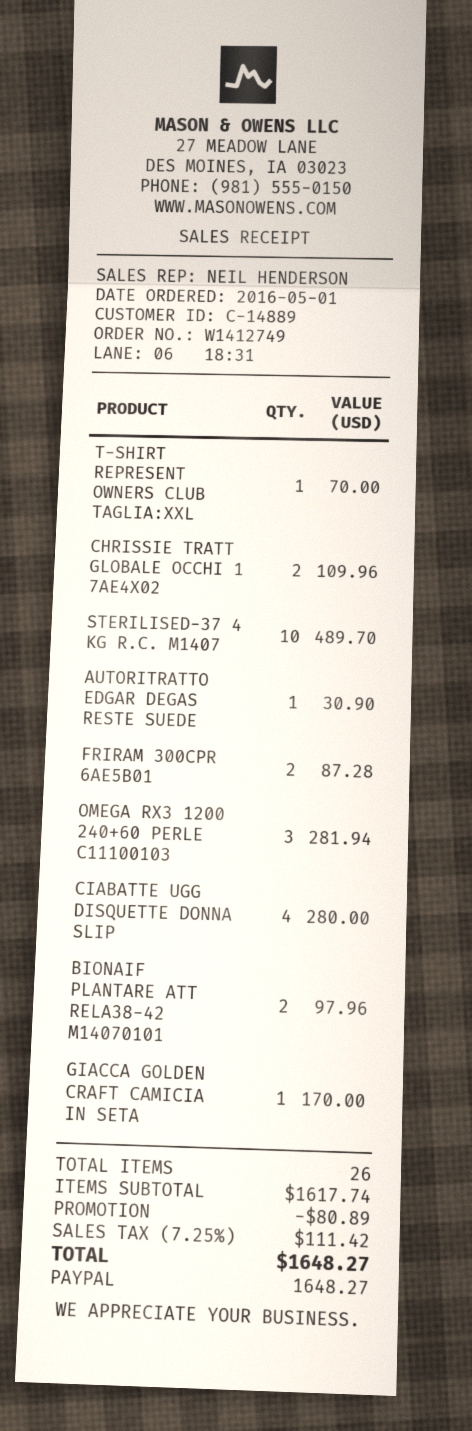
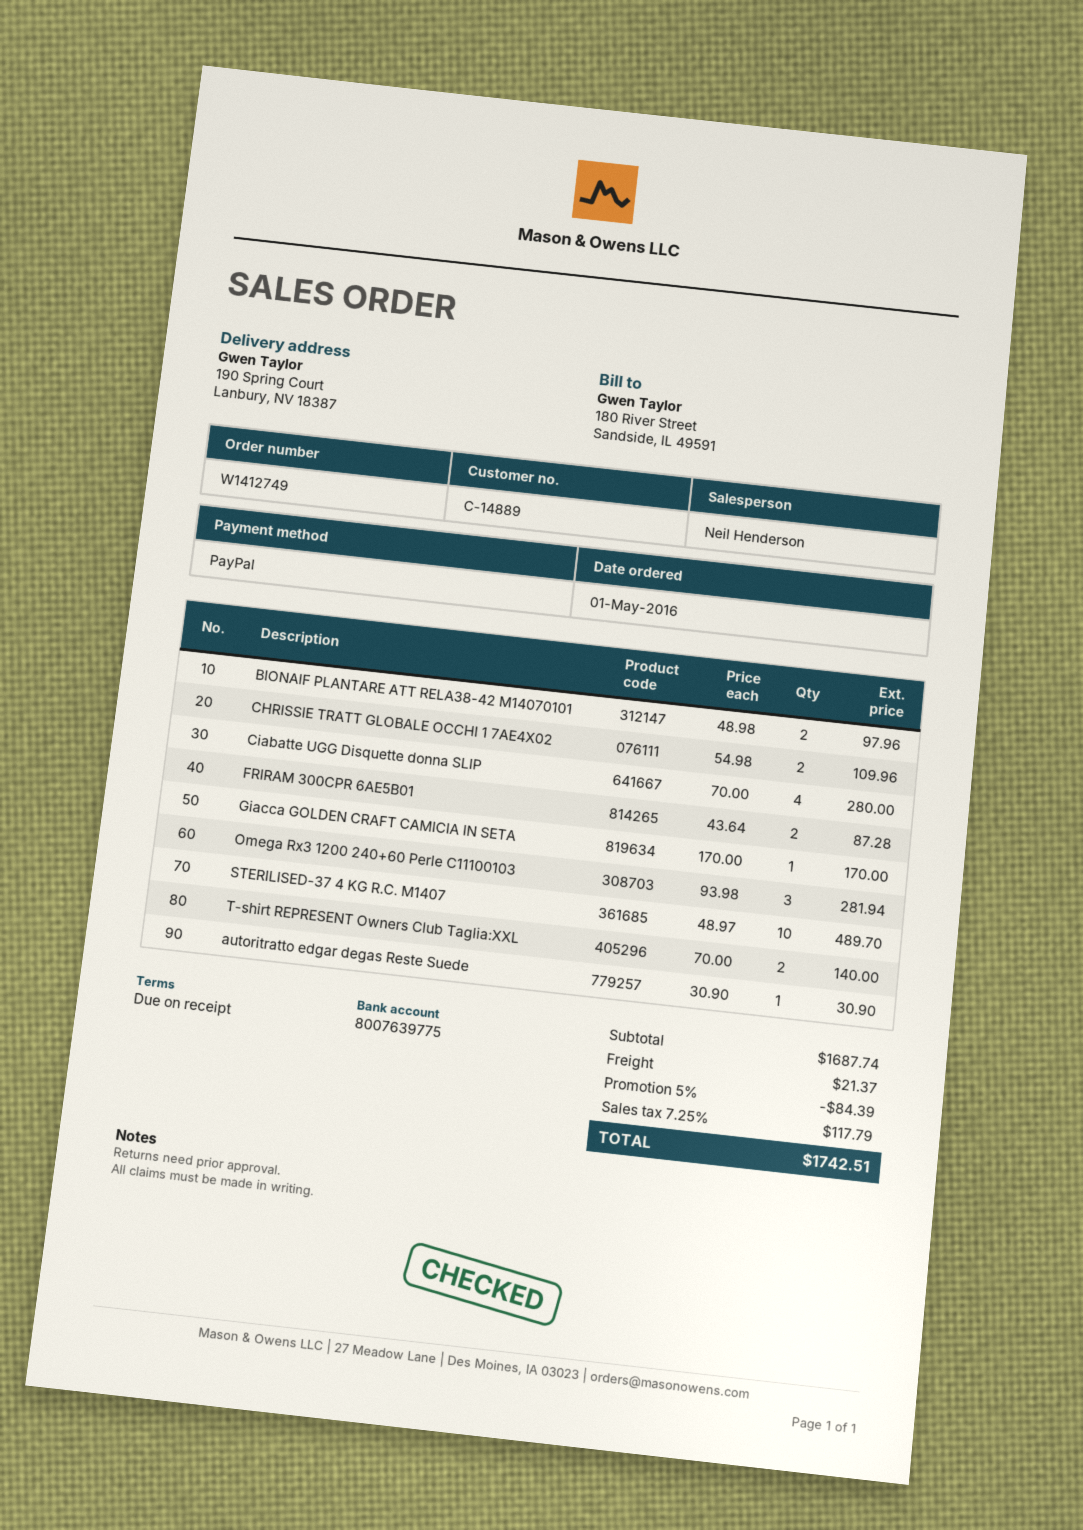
T-SHIRT REPRESENT OWNERS CLUB TAGLIA:XXL: 1 for 70.00 -> 2 for 140.00
subtotal: 1617.74 -> 1687.74
discount: 80.89 -> 84.39
shipping: none -> 21.37
tax: 7.25% = 111.42 -> 7.25% = 117.79
total: 1648.27 -> 1742.51

